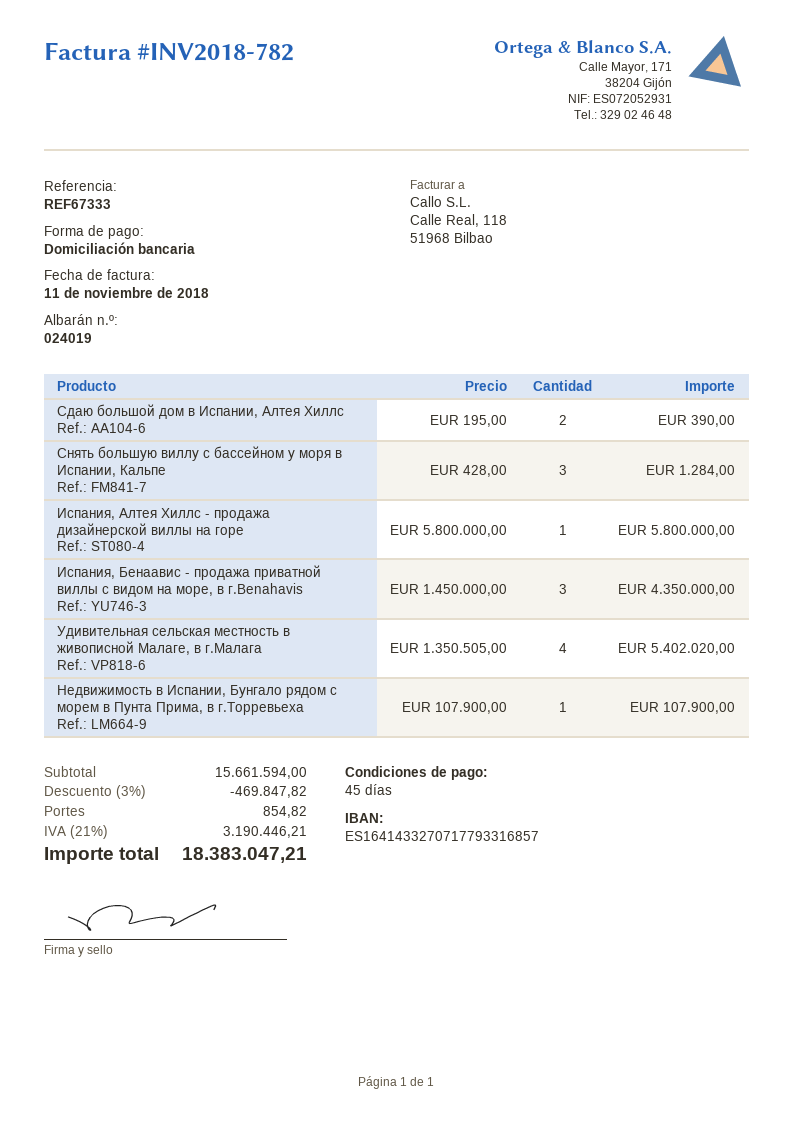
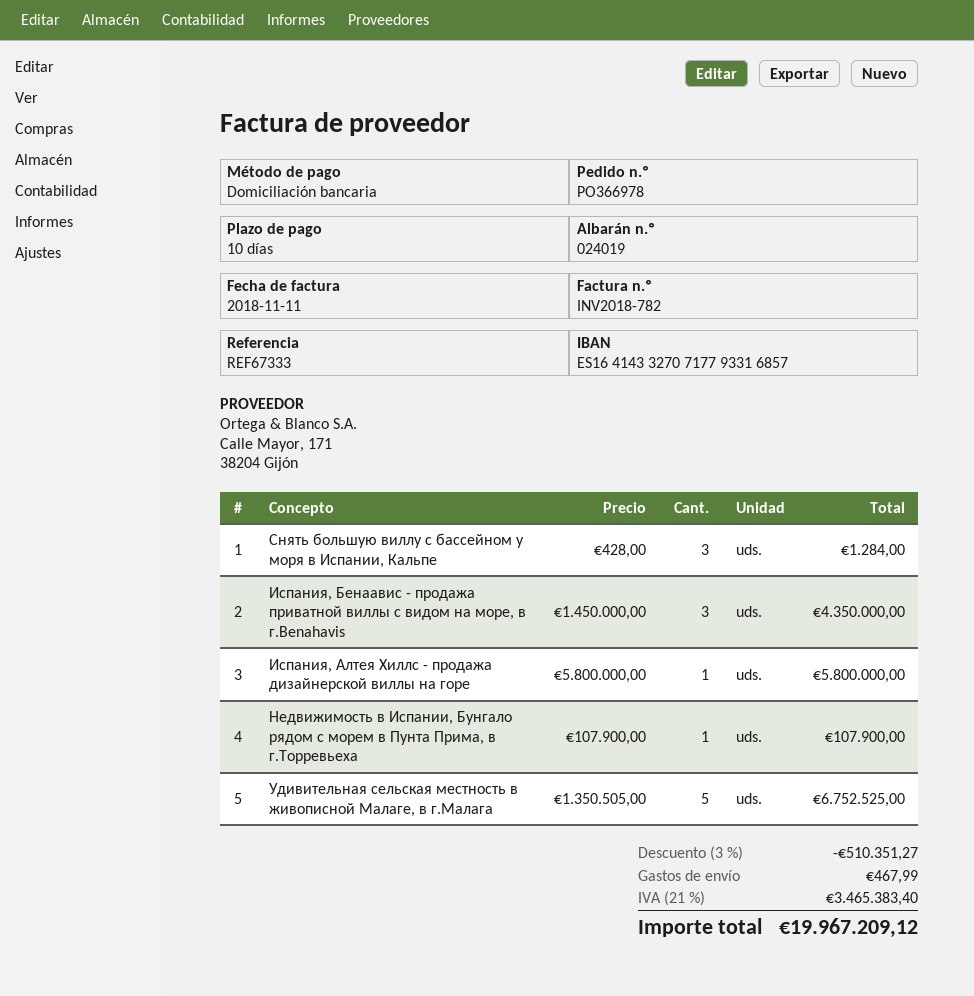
payment terms: 45 days -> 10 days
Сдаю большой дом в Испании, Алтея Хиллс: 2 x 195.00 = 390.00 -> none
Удивительная сельская местность в живописной Малаге, в г.Малага: 4 x 1350505.00 = 5402020.00 -> 5 x 1350505.00 = 6752525.00
discount: 3% = 469847.82 -> 3% = 510351.27
shipping: 854.82 -> 467.99
tax: 21% = 3190446.21 -> 21% = 3465383.40
total: 18383047.21 -> 19967209.12

